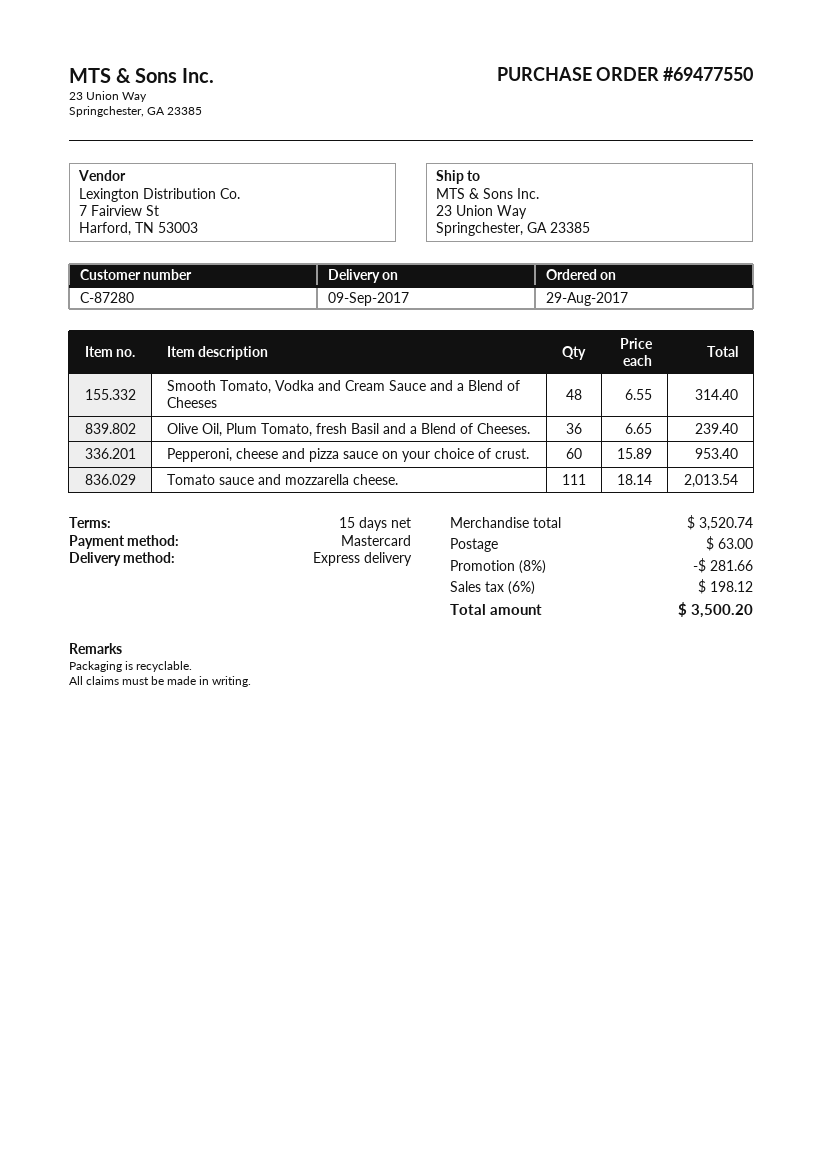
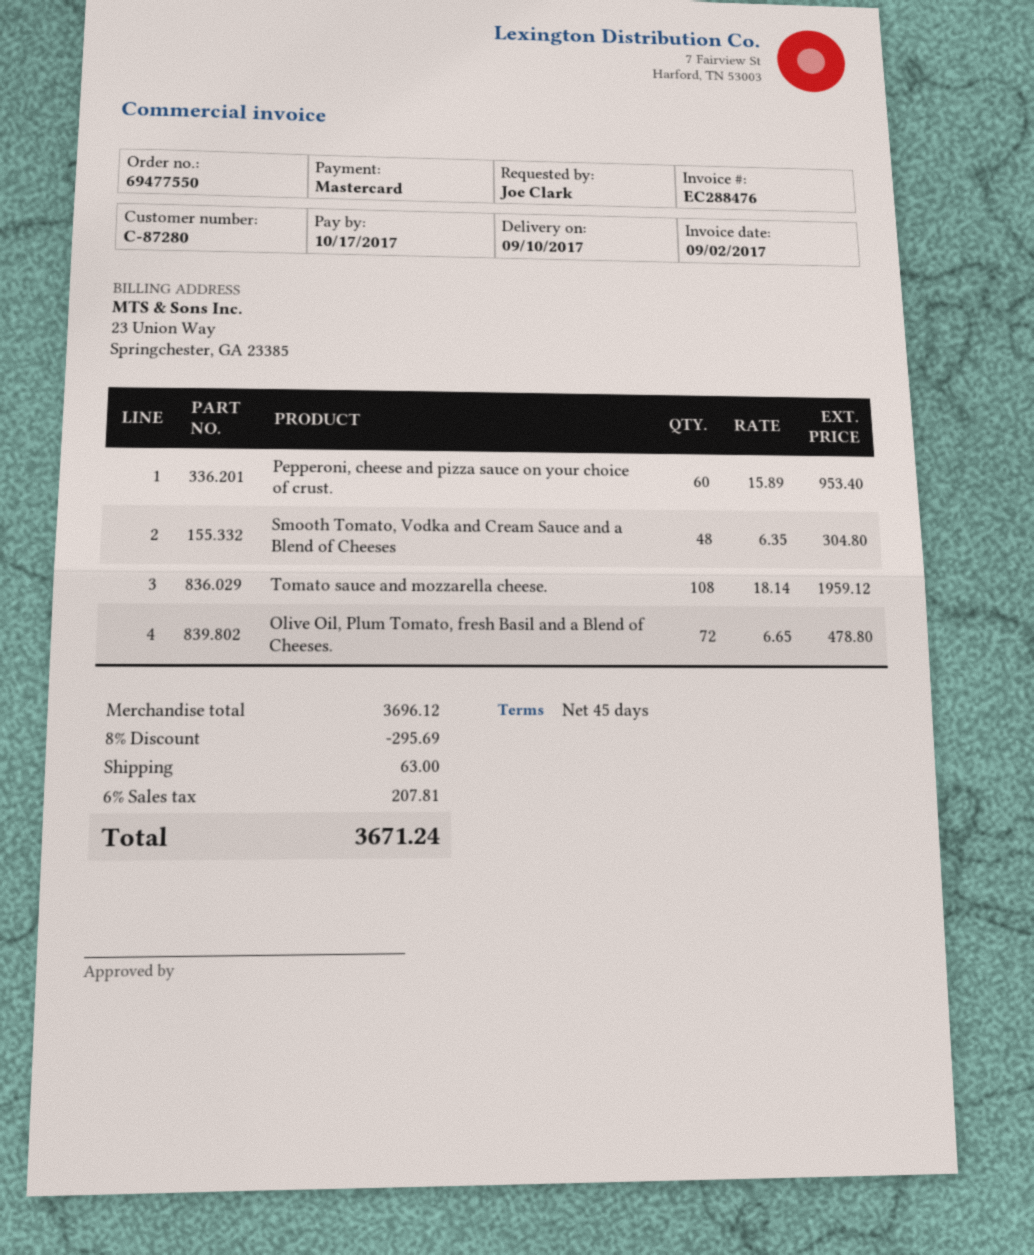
delivery date: 2017-09-09 -> 2017-09-10
payment terms: 15 days -> 45 days
Smooth Tomato, Vodka and Cream Sauce and a Blend of Cheeses: 48 x 6.55 = 314.40 -> 48 x 6.35 = 304.80
Olive Oil, Plum Tomato, fresh Basil and a Blend of Cheeses.: 36 x 6.65 = 239.40 -> 72 x 6.65 = 478.80
Tomato sauce and mozzarella cheese.: 111 x 18.14 = 2013.54 -> 108 x 18.14 = 1959.12
subtotal: 3520.74 -> 3696.12
discount: 8% = 281.66 -> 8% = 295.69
tax: 6% = 198.12 -> 6% = 207.81
total: 3500.20 -> 3671.24

